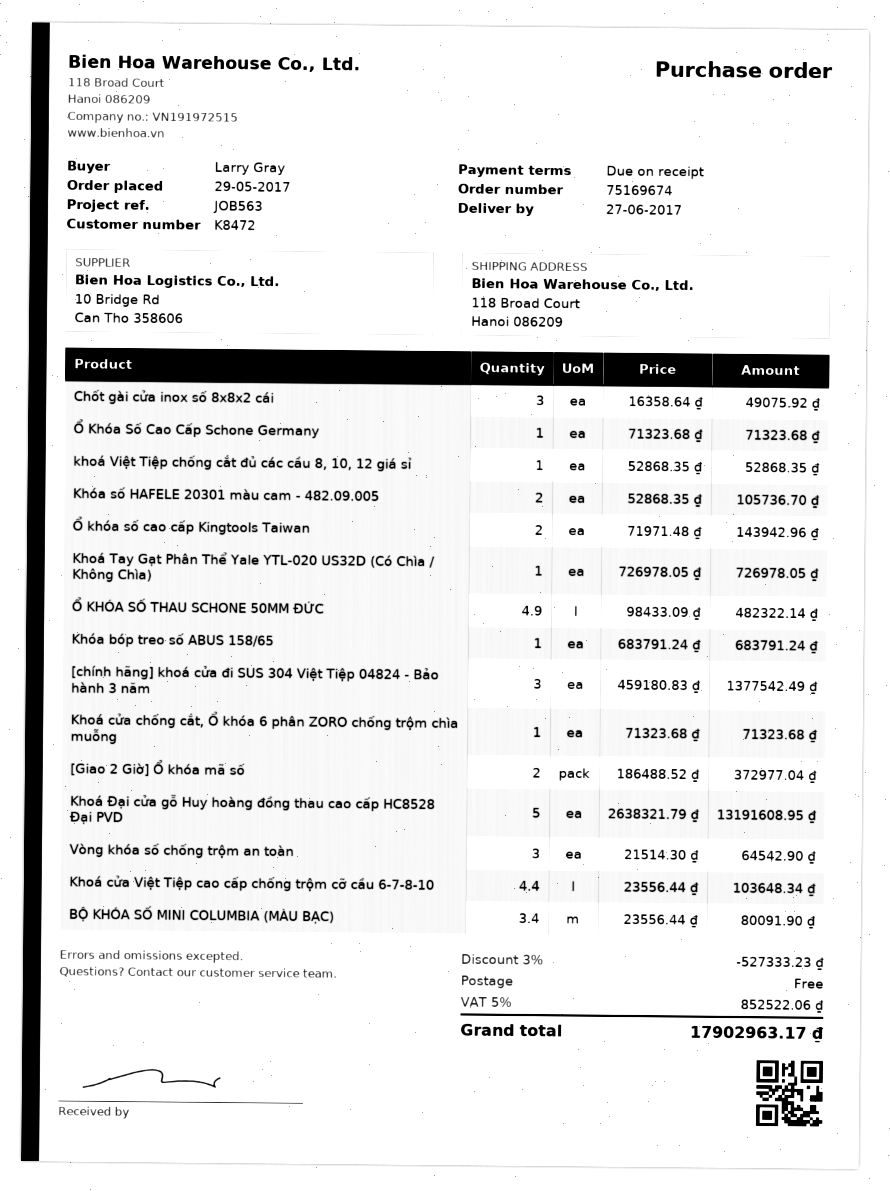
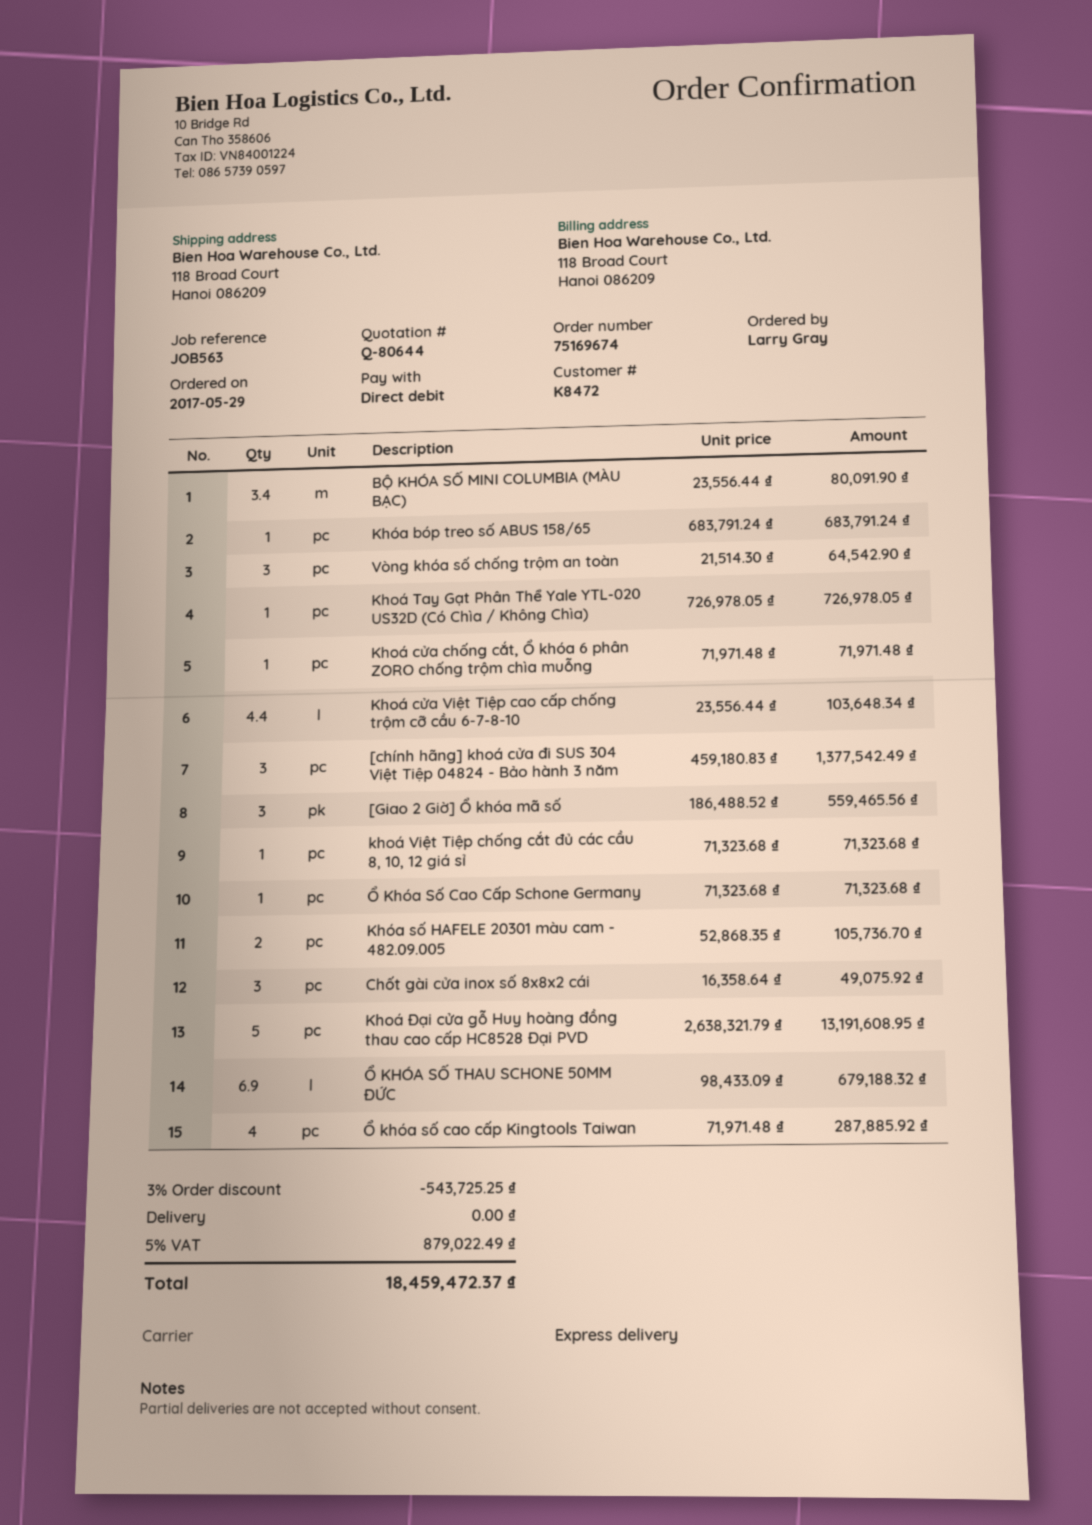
khoá Việt Tiệp chống cắt đủ các cầu 8, 10, 12 giá sỉ: 1 x 52868.35 = 52868.35 -> 1 x 71323.68 = 71323.68
Ổ khóa số cao cấp Kingtools Taiwan: 2 x 71971.48 = 143942.96 -> 4 x 71971.48 = 287885.92
Ổ KHÓA SỐ THAU SCHONE 50MM ĐỨC: 4.9 x 98433.09 = 482322.14 -> 6.9 x 98433.09 = 679188.32
Khoá cửa chống cắt, Ổ khóa 6 phân ZORO chống trộm chìa muỗng: 1 x 71323.68 = 71323.68 -> 1 x 71971.48 = 71971.48
[Giao 2 Giờ] Ổ khóa mã số: 2 x 186488.52 = 372977.04 -> 3 x 186488.52 = 559465.56
discount: 3% = 527333.23 -> 3% = 543725.25
tax: 5% = 852522.06 -> 5% = 879022.49
total: 17902963.17 -> 18459472.37

